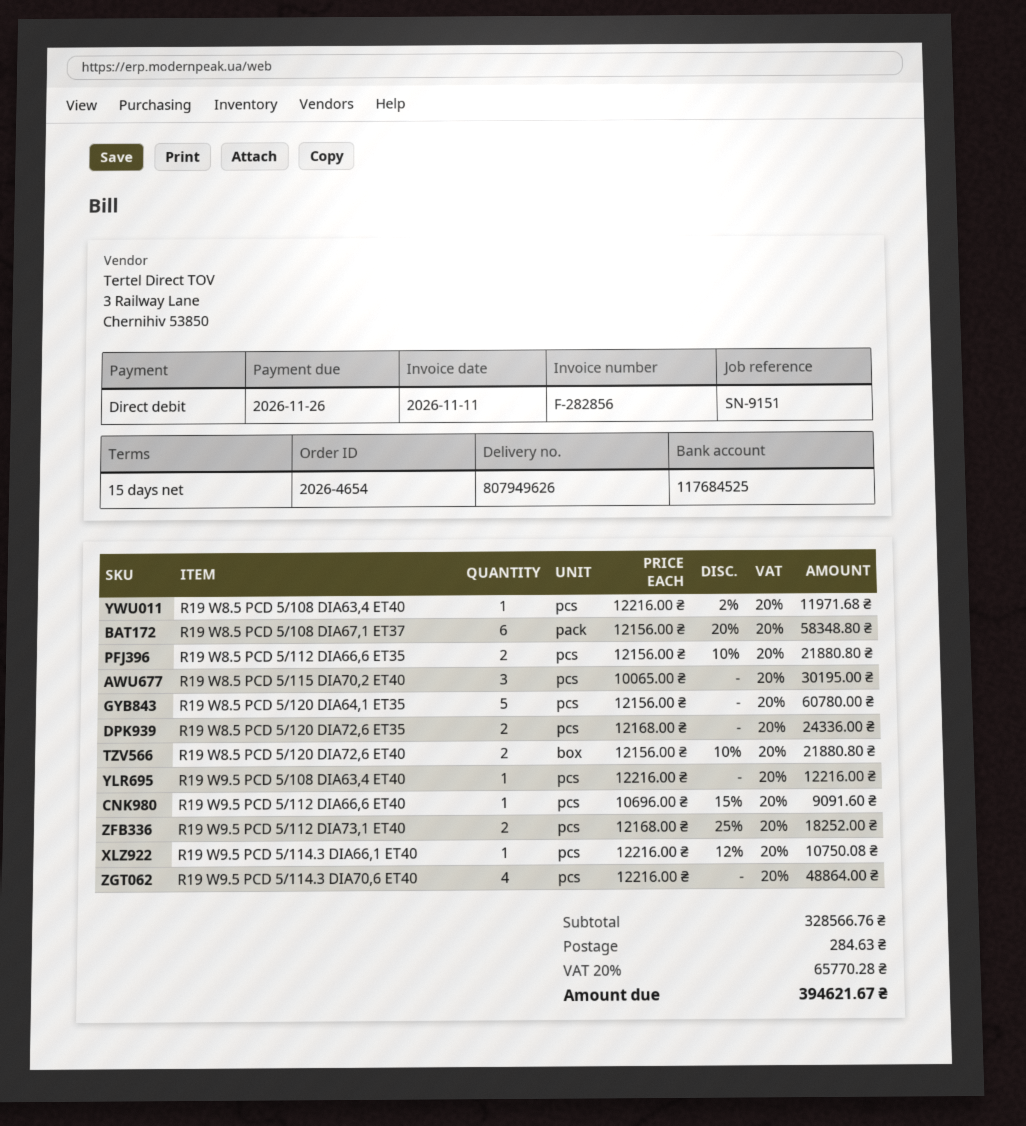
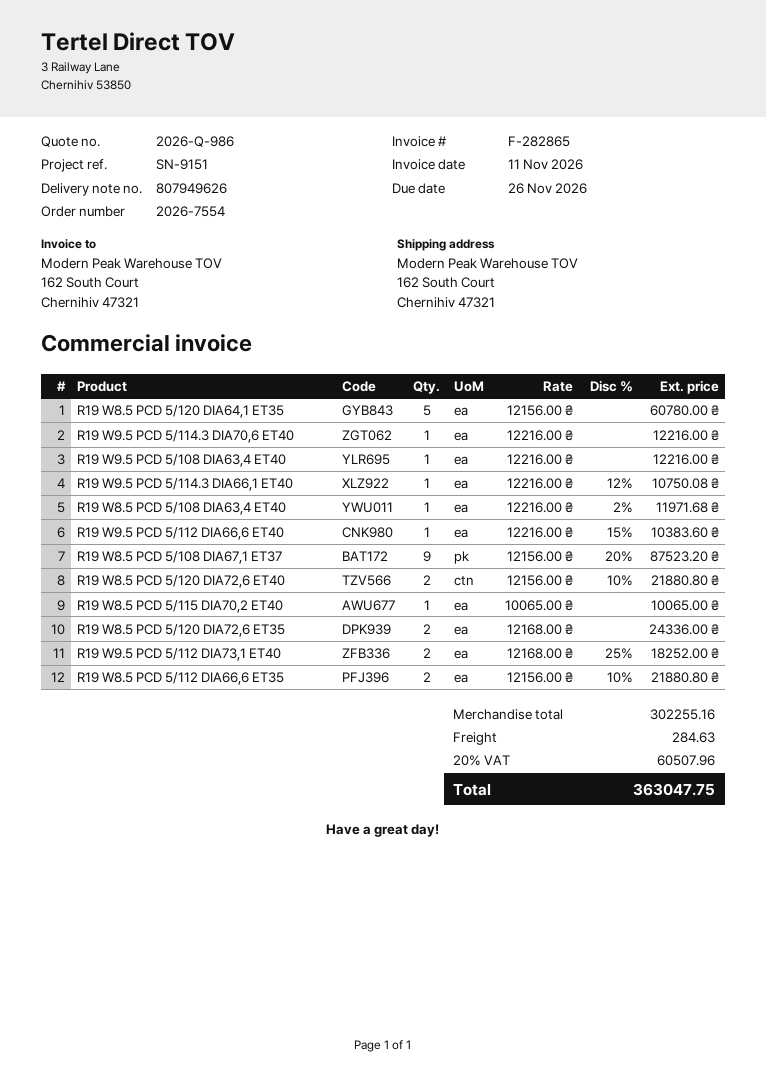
order number: 2026-4654 -> 2026-7554
invoice number: F-282856 -> F-282865
R19 W8.5 PCD 5/108 DIA67,1 ET37: 6 x 12156.00 - 20% = 58348.80 -> 9 x 12156.00 - 20% = 87523.20
R19 W8.5 PCD 5/115 DIA70,2 ET40: 3 x 10065.00 = 30195.00 -> 1 x 10065.00 = 10065.00
R19 W9.5 PCD 5/112 DIA66,6 ET40: 1 x 10696.00 - 15% = 9091.60 -> 1 x 12216.00 - 15% = 10383.60
R19 W9.5 PCD 5/114.3 DIA70,6 ET40: 4 x 12216.00 = 48864.00 -> 1 x 12216.00 = 12216.00
subtotal: 328566.76 -> 302255.16
tax: 20% = 65770.28 -> 20% = 60507.96
total: 394621.67 -> 363047.75

